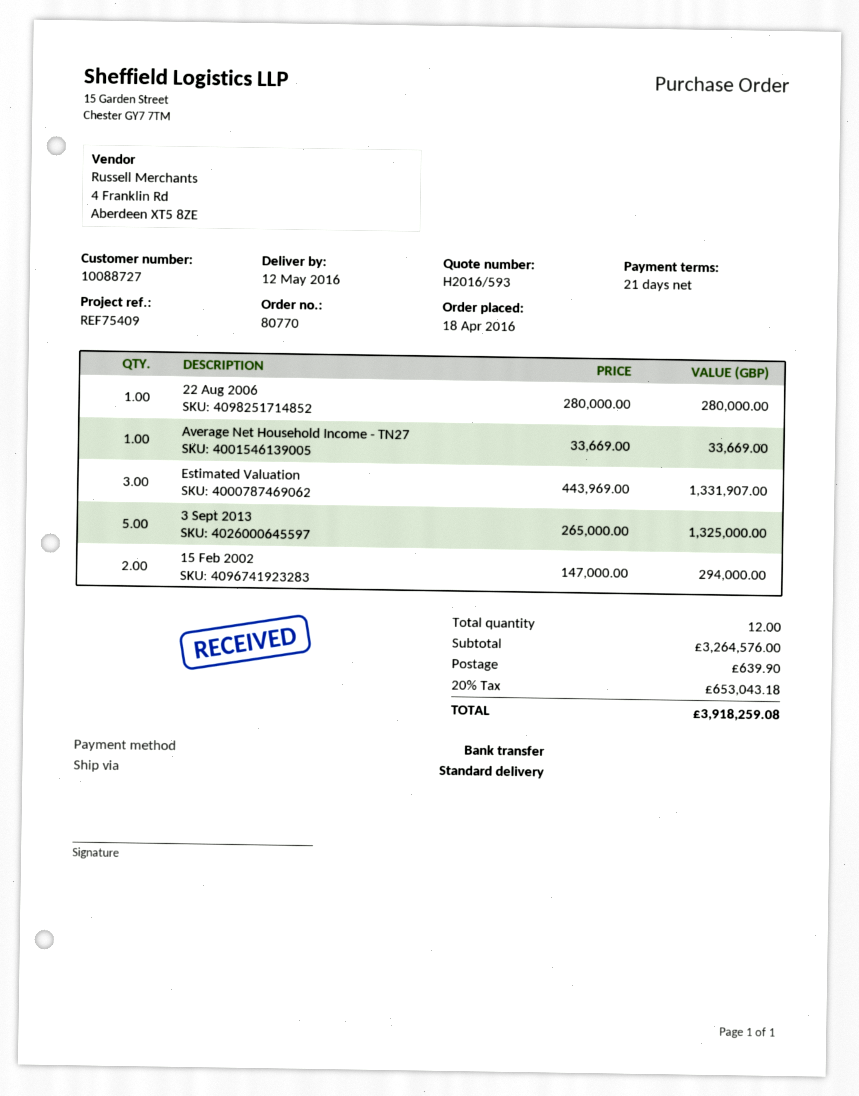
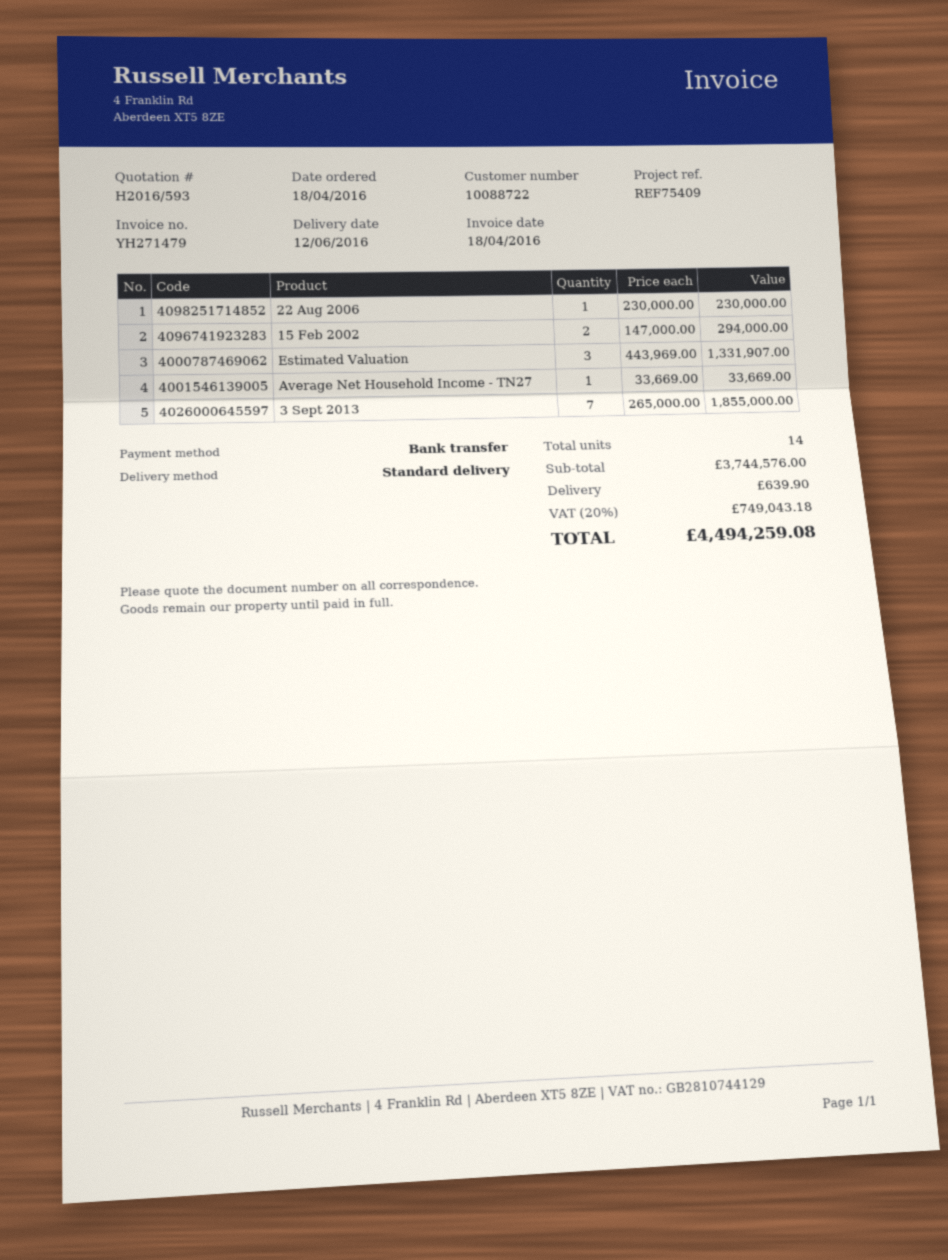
delivery date: 2016-05-12 -> 2016-06-12
customer number: 10088727 -> 10088722
22 Aug 2006: 1 x 280000.00 = 280000.00 -> 1 x 230000.00 = 230000.00
3 Sept 2013: 5 x 265000.00 = 1325000.00 -> 7 x 265000.00 = 1855000.00
total quantity: 12 -> 14
subtotal: 3264576.00 -> 3744576.00
tax: 20% = 653043.18 -> 20% = 749043.18
total: 3918259.08 -> 4494259.08

